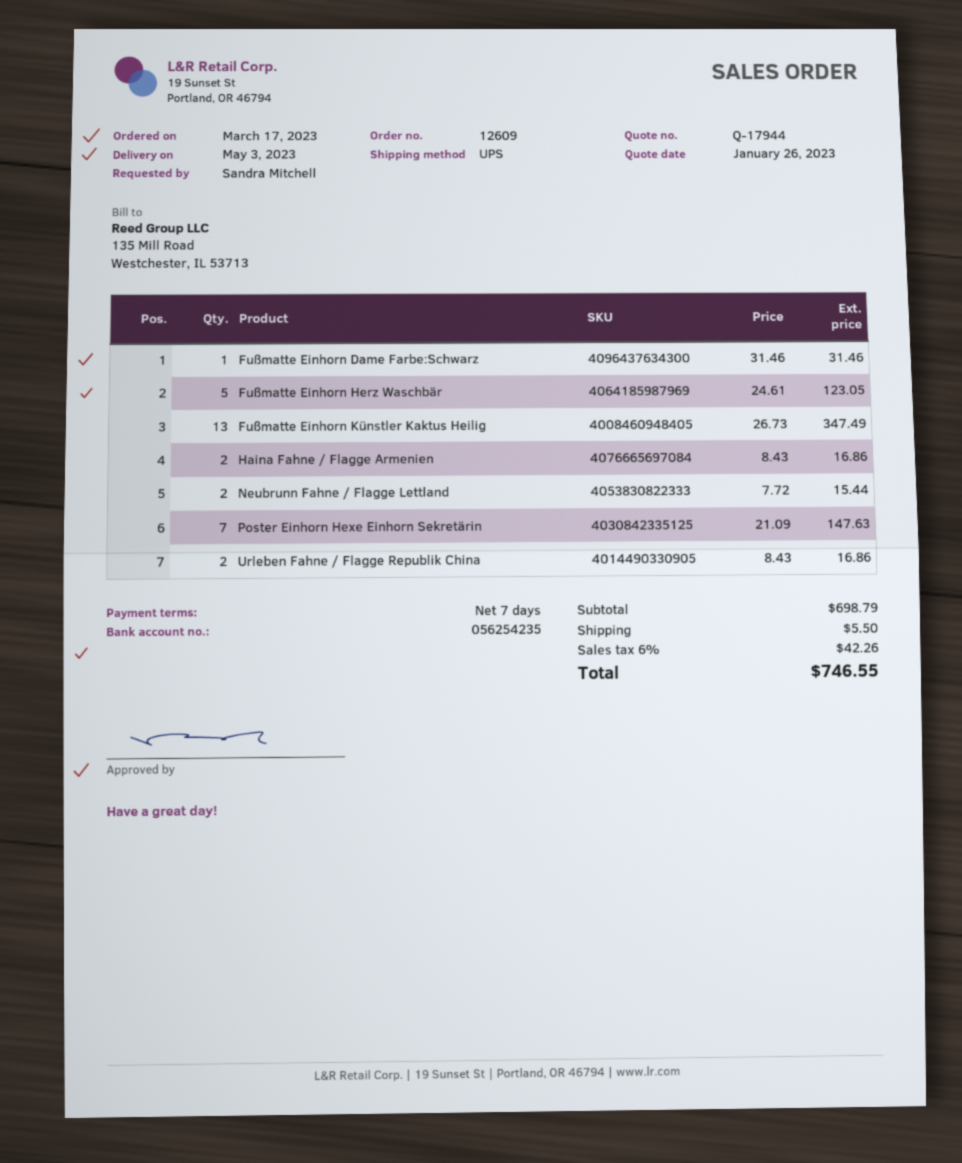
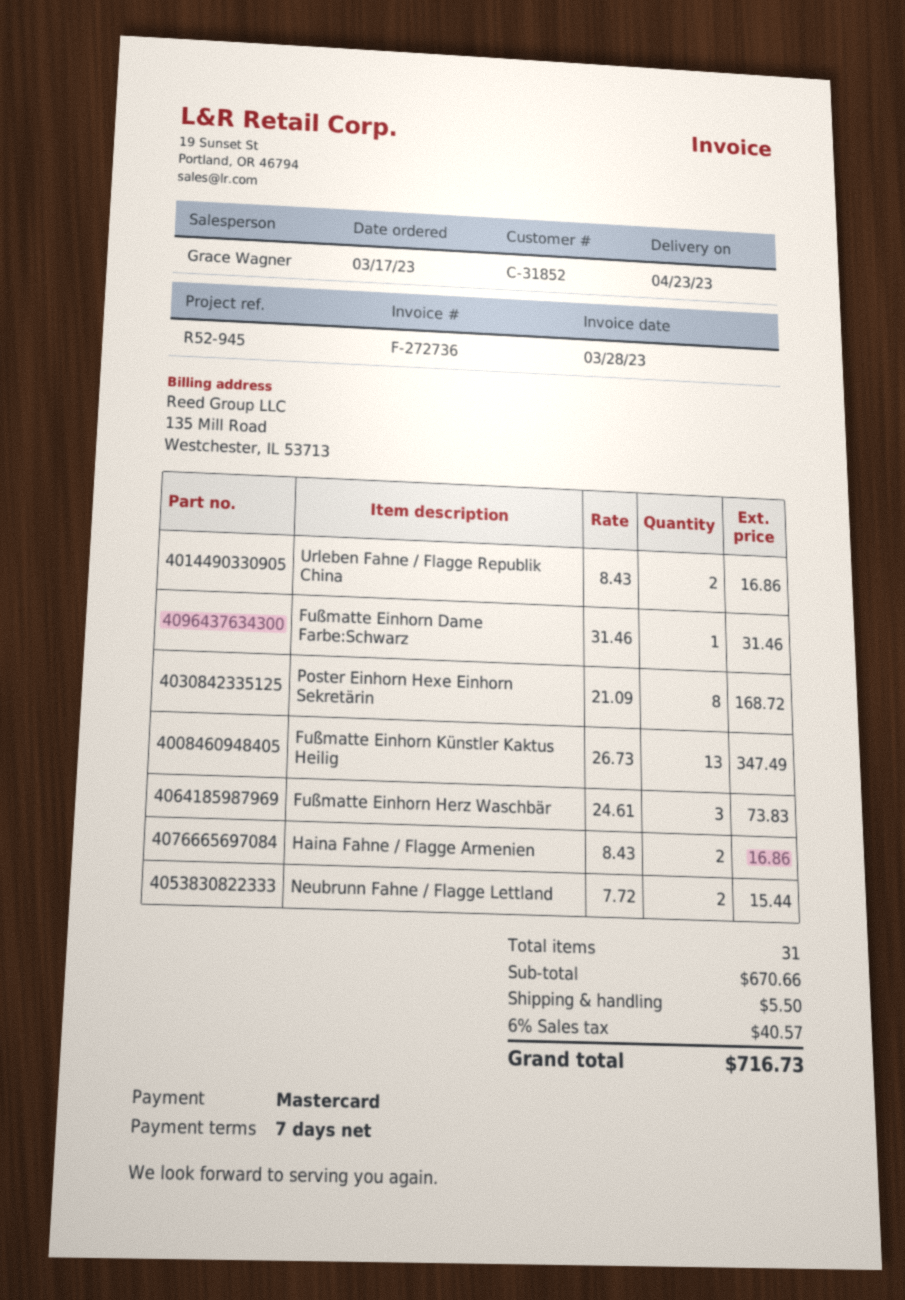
delivery date: 2023-05-03 -> 2023-04-23
Fußmatte Einhorn Herz Waschbär: 5 x 24.61 = 123.05 -> 3 x 24.61 = 73.83
Poster Einhorn Hexe Einhorn Sekretärin: 7 x 21.09 = 147.63 -> 8 x 21.09 = 168.72
subtotal: 698.79 -> 670.66
tax: 6% = 42.26 -> 6% = 40.57
total: 746.55 -> 716.73

